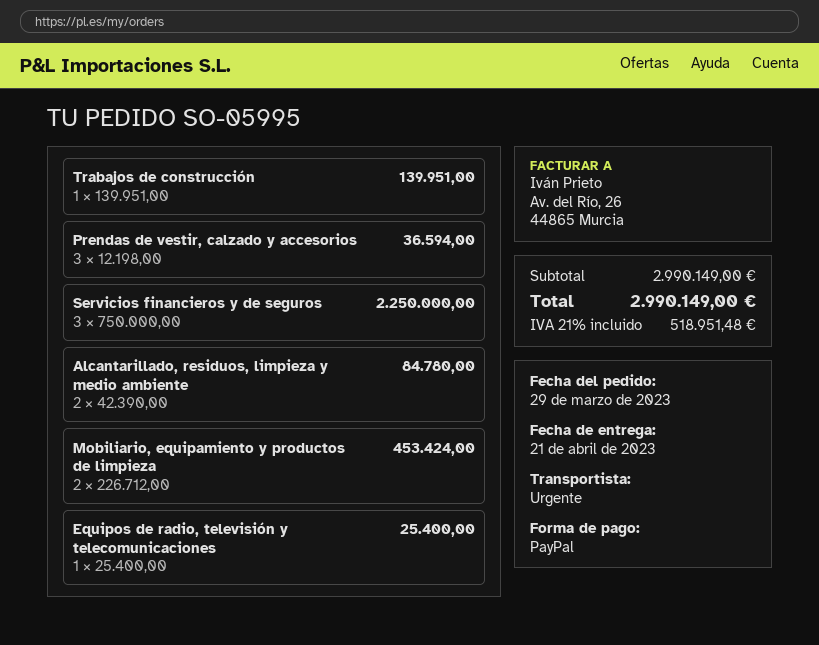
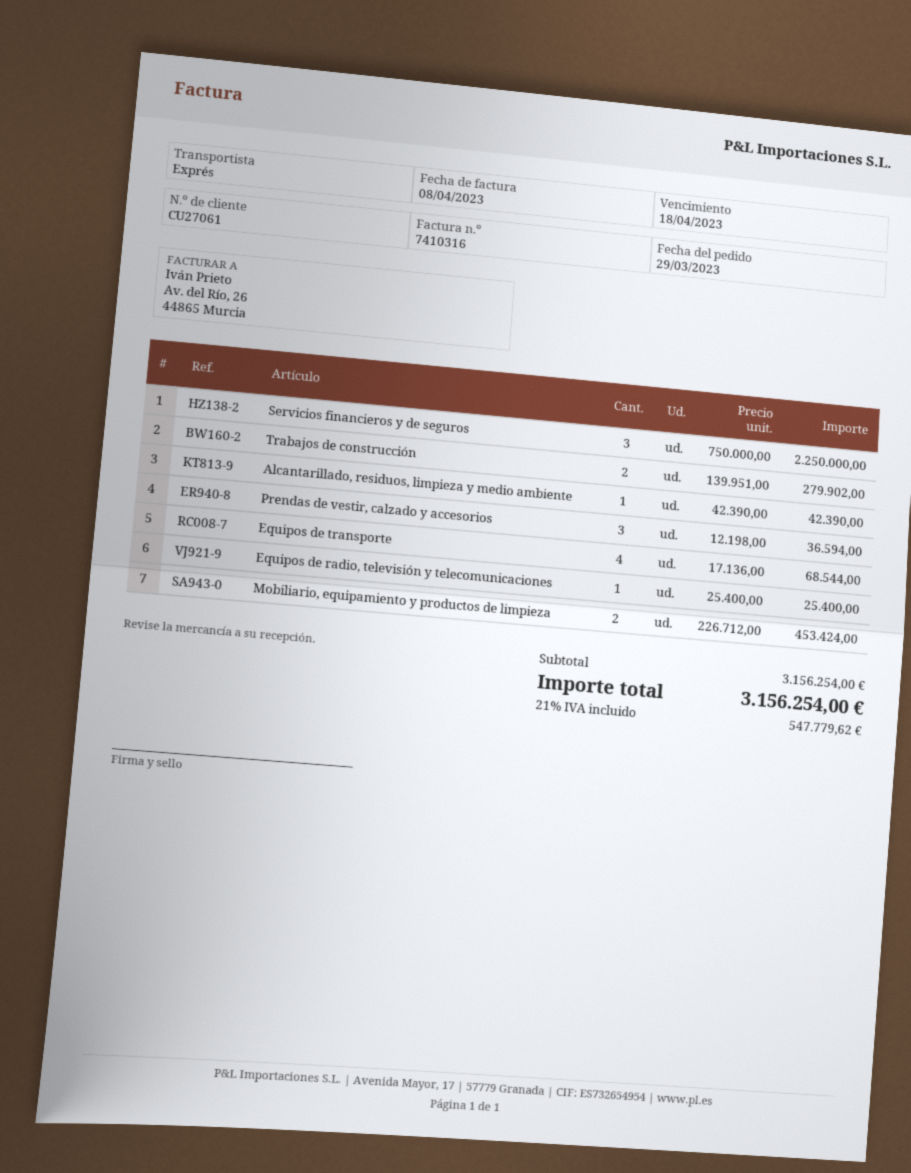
Trabajos de construcción: 1 x 139951.00 = 139951.00 -> 2 x 139951.00 = 279902.00
Alcantarillado, residuos, limpieza y medio ambiente: 2 x 42390.00 = 84780.00 -> 1 x 42390.00 = 42390.00
Equipos de transporte: none -> 4 x 17136.00 = 68544.00
subtotal: 2990149.00 -> 3156254.00
tax: 21% = 518951.48 -> 21% = 547779.62
total: 2990149.00 -> 3156254.00

